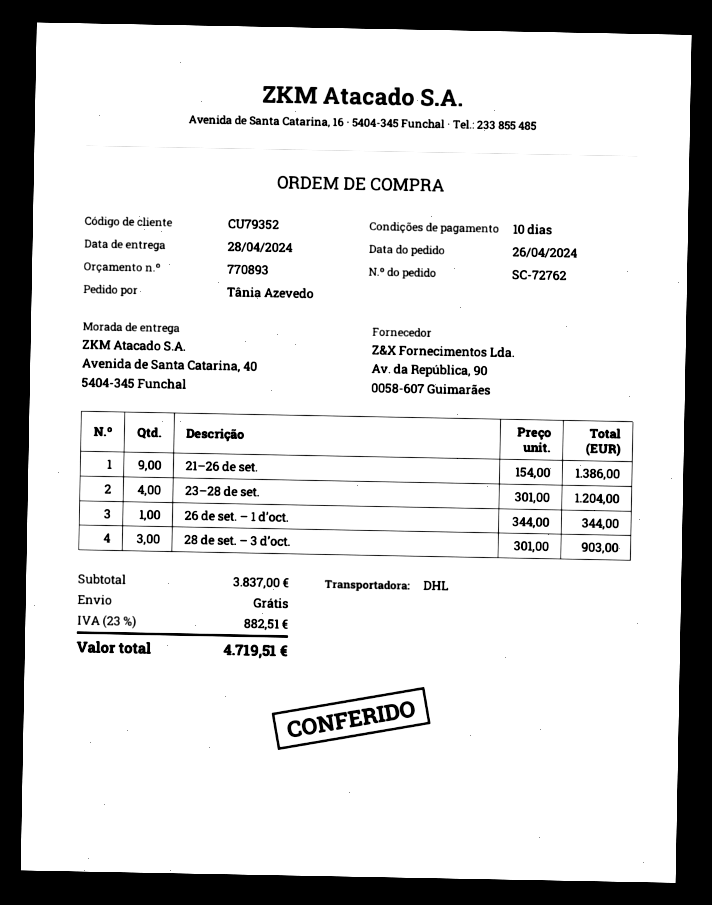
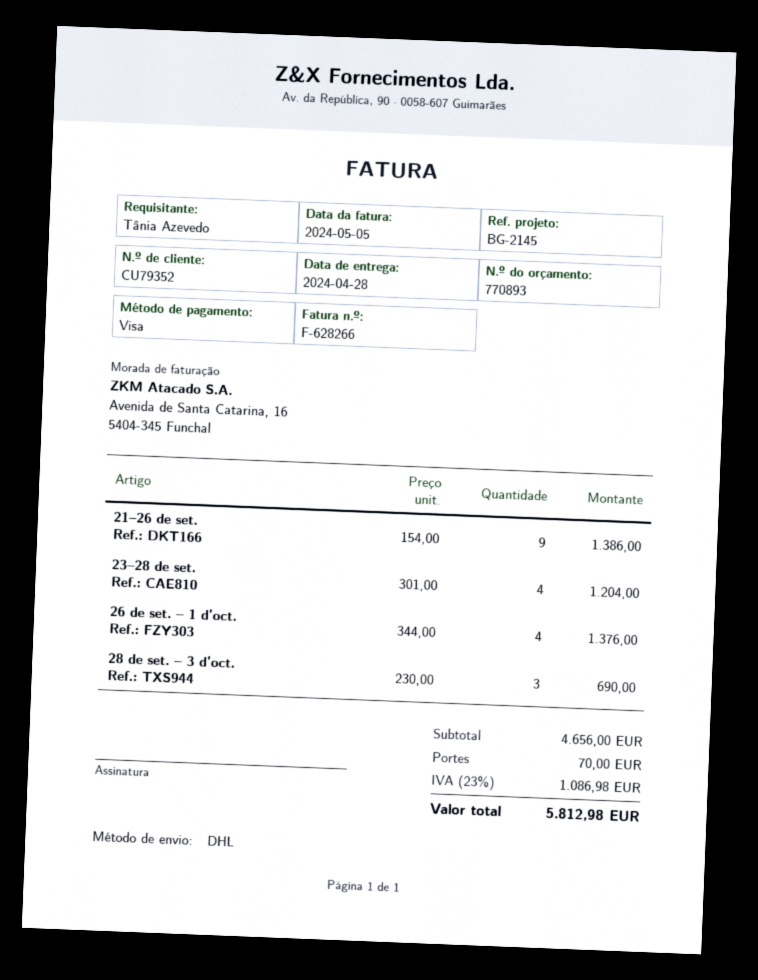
26 de set. – 1 d’oct.: 1 x 344.00 = 344.00 -> 4 x 344.00 = 1376.00
28 de set. – 3 d’oct.: 3 x 301.00 = 903.00 -> 3 x 230.00 = 690.00
subtotal: 3837.00 -> 4656.00
shipping: 0.00 -> 70.00
tax: 23% = 882.51 -> 23% = 1086.98
total: 4719.51 -> 5812.98

